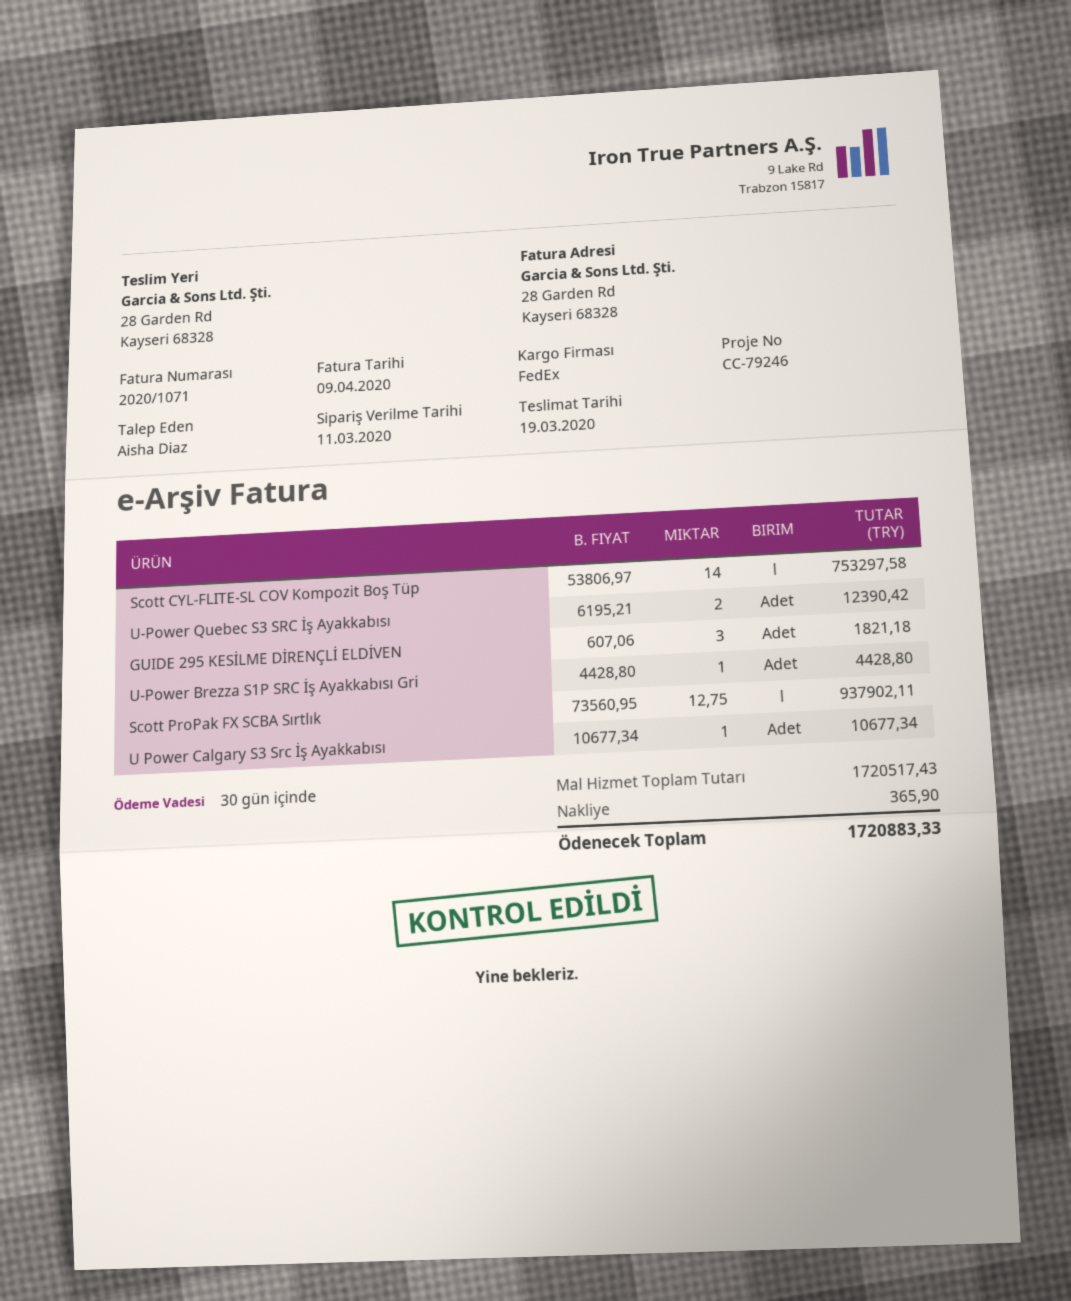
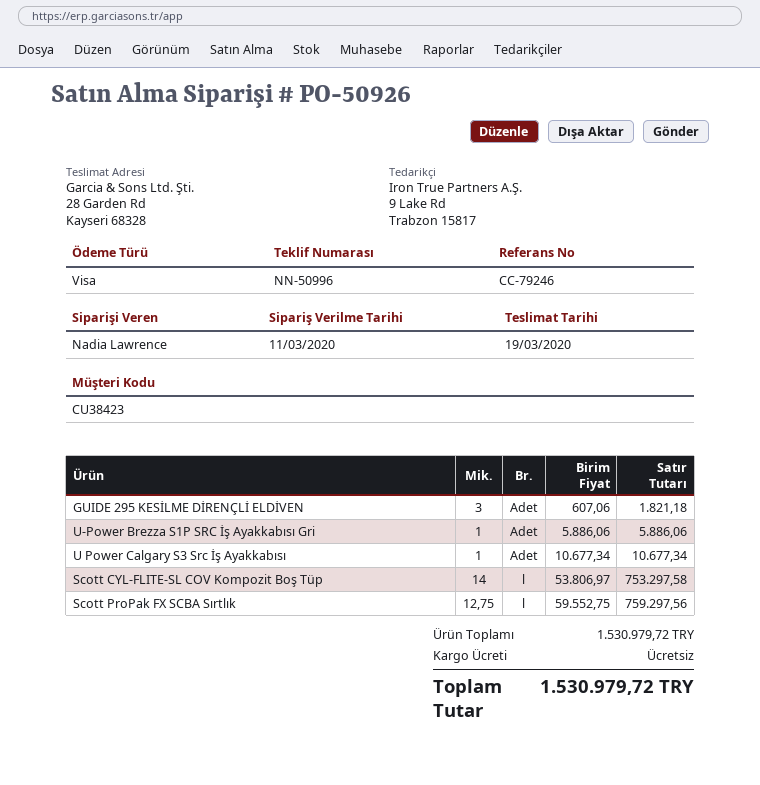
ordered by: Aisha Diaz -> Nadia Lawrence
U-Power Quebec S3 SRC İş Ayakkabısı: 2 x 6195.21 = 12390.42 -> none
U-Power Brezza S1P SRC İş Ayakkabısı Gri: 1 x 4428.80 = 4428.80 -> 1 x 5886.06 = 5886.06
Scott ProPak FX SCBA Sırtlık: 12.75 x 73560.95 = 937902.11 -> 12.75 x 59552.75 = 759297.56
subtotal: 1720517.43 -> 1530979.72
shipping: 365.90 -> 0.00
total: 1720883.33 -> 1530979.72

